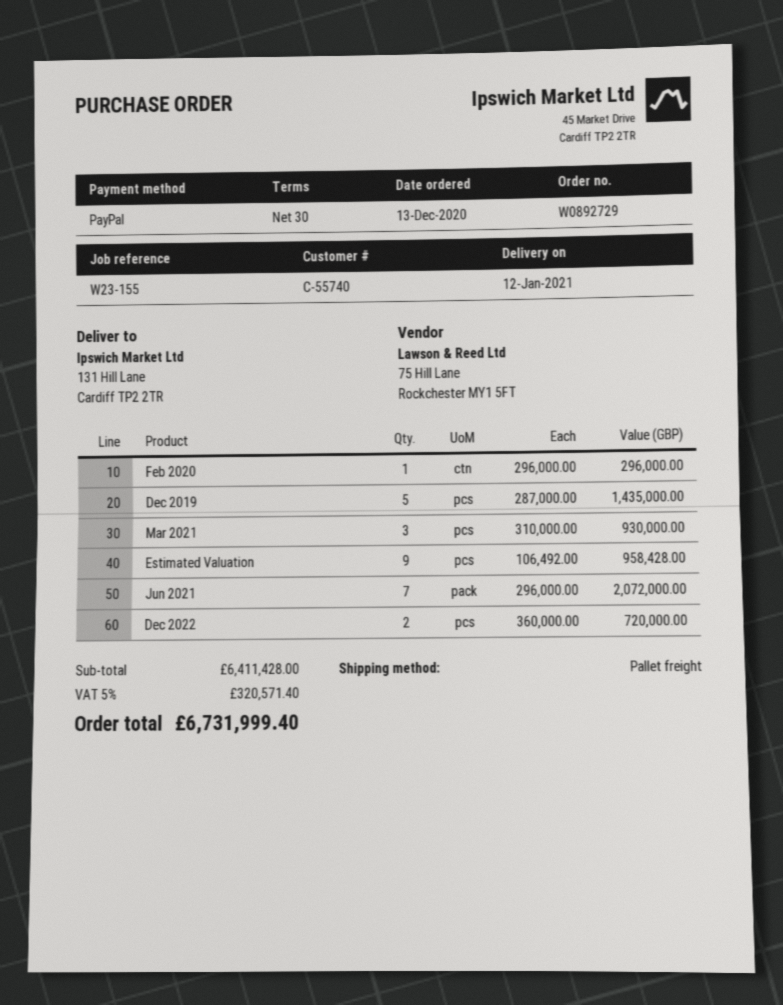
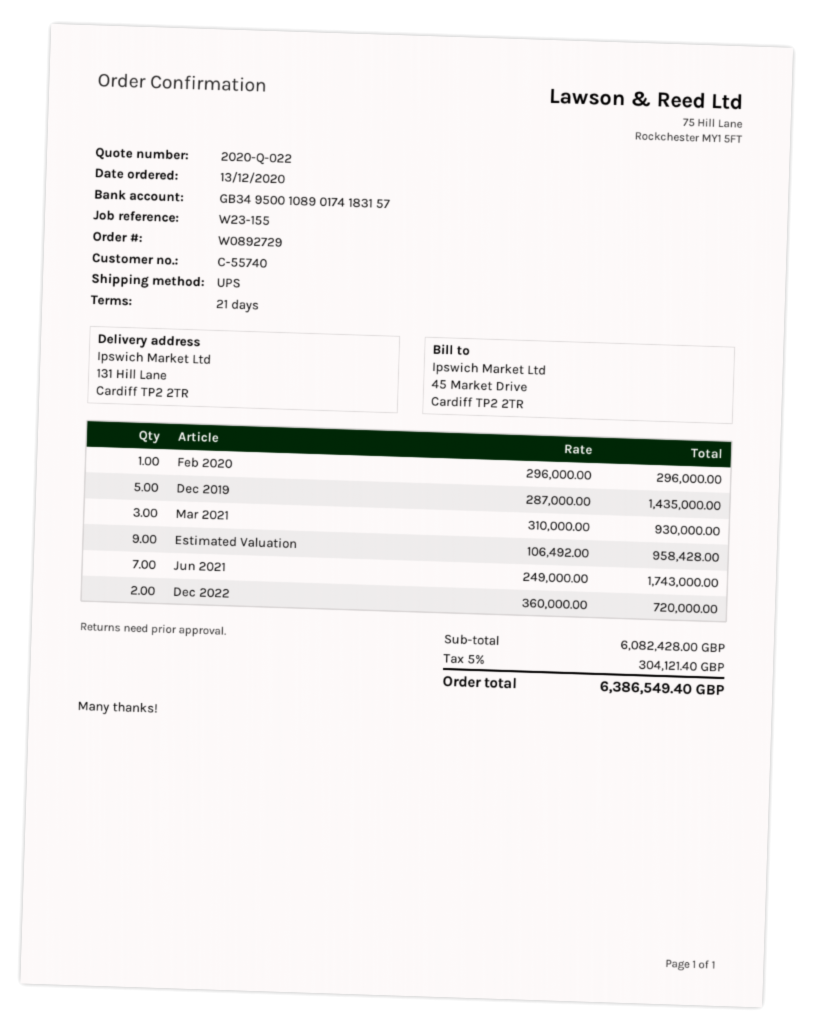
payment terms: 30 days -> 21 days
shipping method: pallet freight -> UPS
Jun 2021: 7 x 296000.00 = 2072000.00 -> 7 x 249000.00 = 1743000.00
subtotal: 6411428.00 -> 6082428.00
tax: 5% = 320571.40 -> 5% = 304121.40
total: 6731999.40 -> 6386549.40

